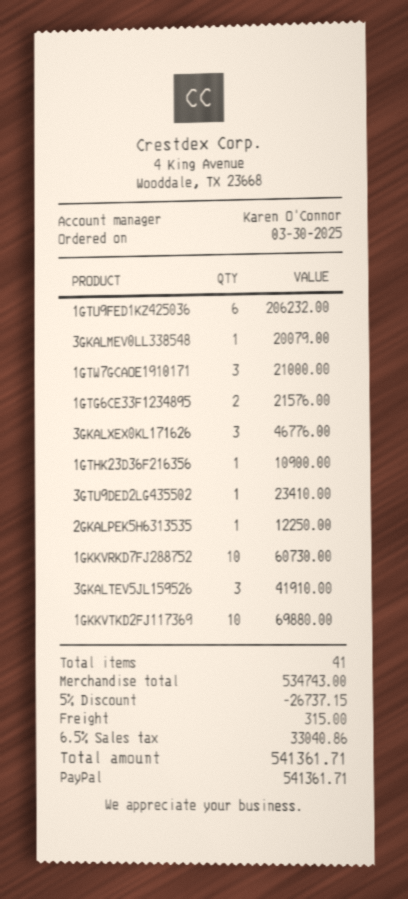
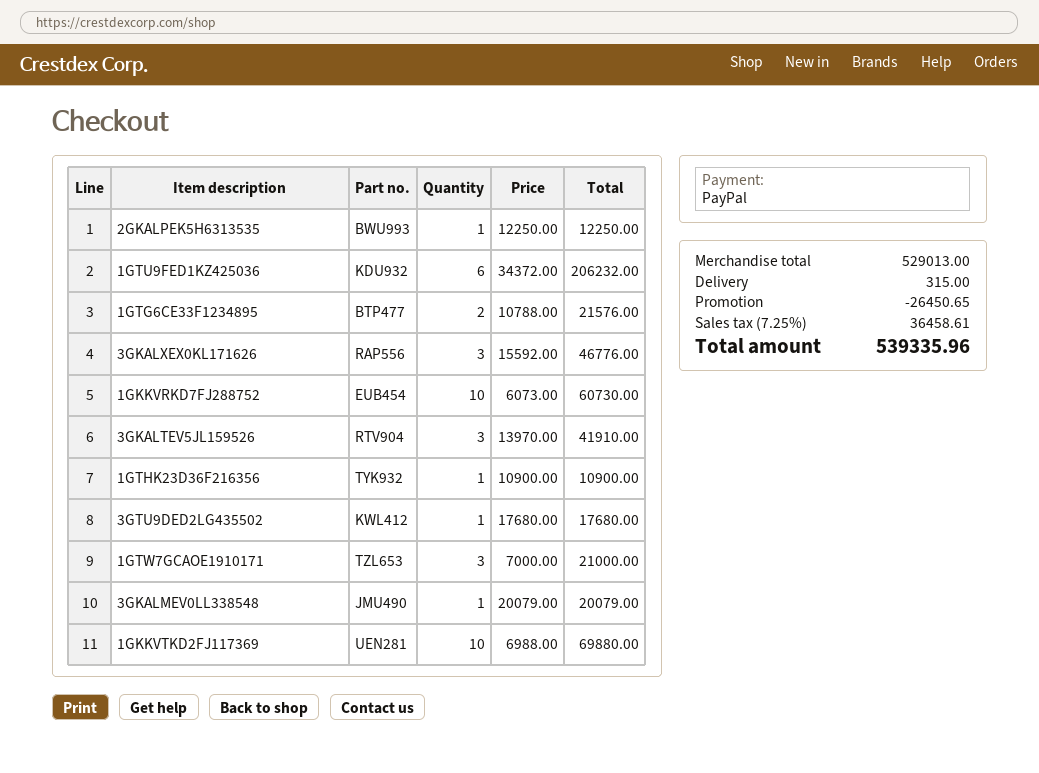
3GTU9DED2LG435502: 1 for 23410.00 -> 1 for 17680.00
subtotal: 534743.00 -> 529013.00
discount: 26737.15 -> 26450.65
tax: 6.5% = 33040.86 -> 7.25% = 36458.61
total: 541361.71 -> 539335.96

